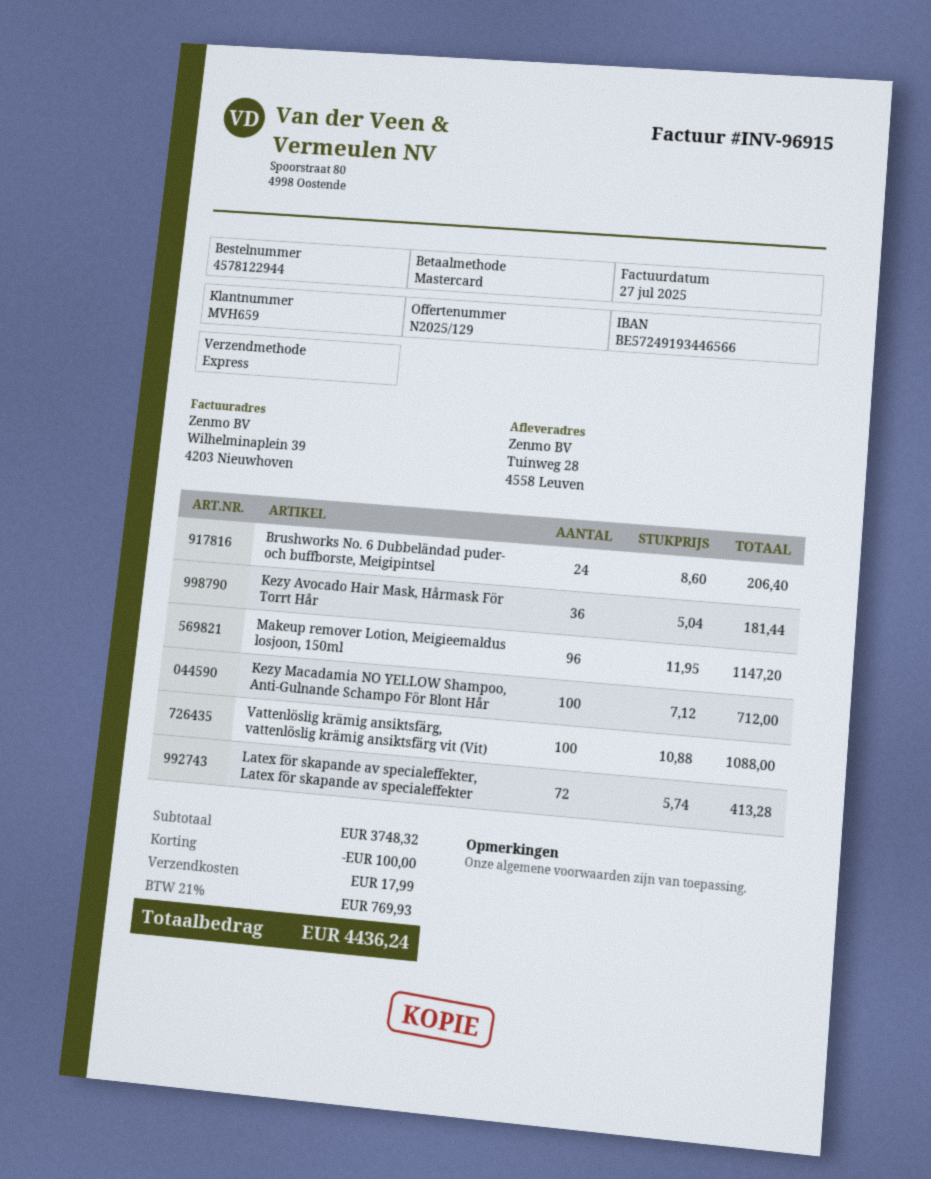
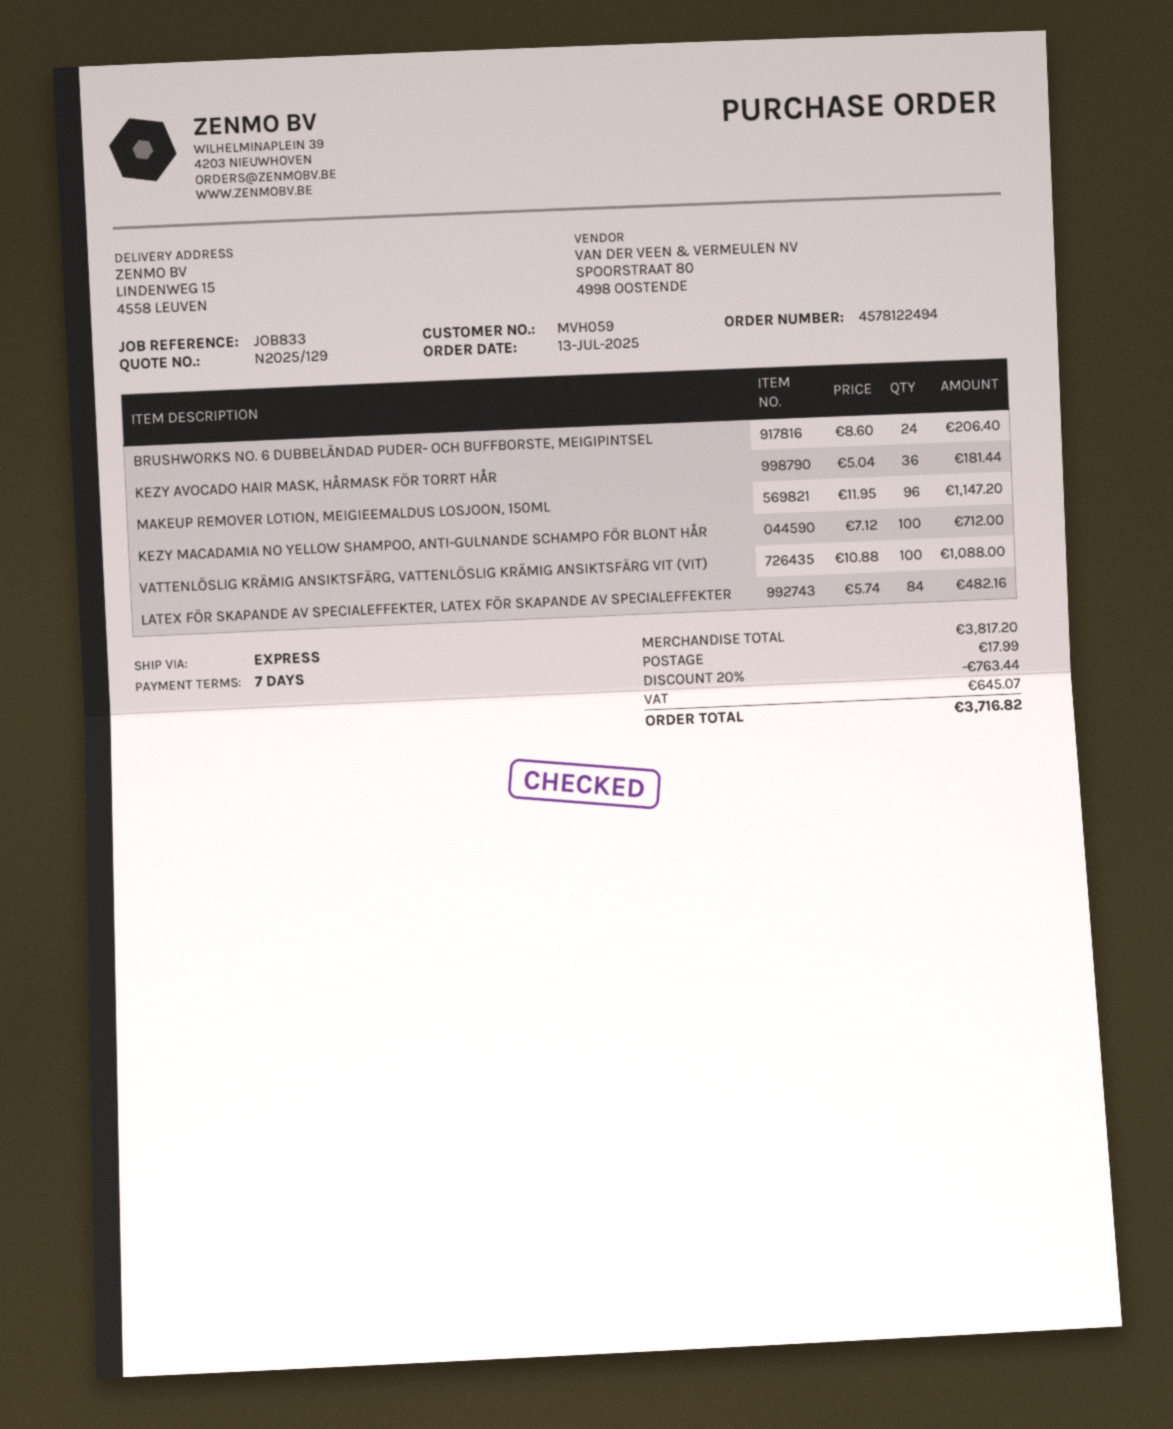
order number: 4578122944 -> 4578122494
customer number: MVH659 -> MVH059
ship to: Tuinweg 28, 4558 Leuven -> LINDENWEG 15, 4558 LEUVEN
Latex för skapande av specialeffekter, Latex för skapande av specialeffekter: 72 x 5.74 = 413.28 -> 84 x 5.74 = 482.16
subtotal: 3748.32 -> 3817.20
discount: 100.00 -> 763.44
tax: 769.93 -> 645.07
total: 4436.24 -> 3716.82

